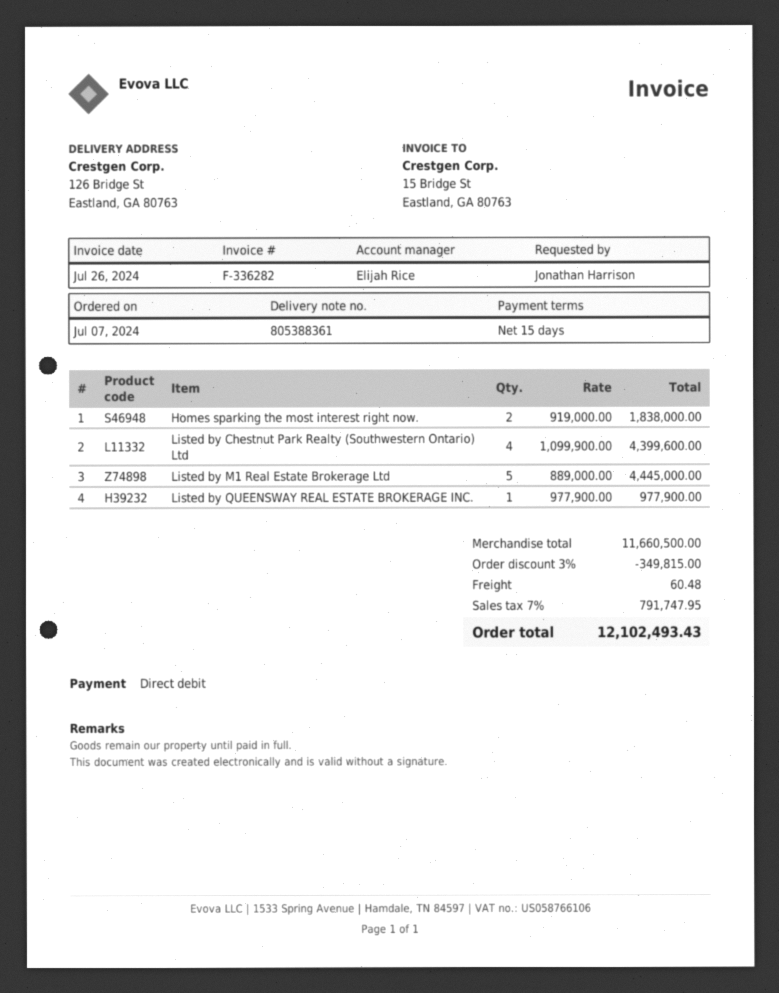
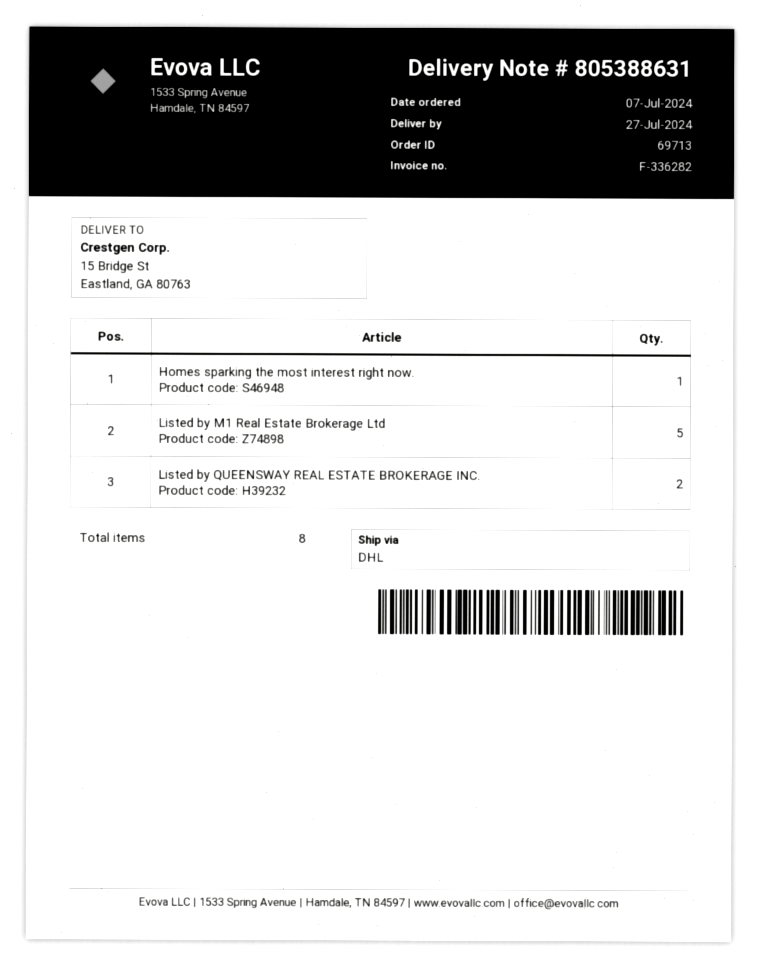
delivery note number: 805388361 -> 805388631
ship to: 126 Bridge St, Eastland, GA 80763 -> 15 Bridge St, Eastland, GA 80763
Homes sparking the most interest right now.: 2 -> 1
Listed by Chestnut Park Realty (Southwestern Ontario) Ltd: 4 -> none
Listed by QUEENSWAY REAL ESTATE BROKERAGE INC.: 1 -> 2

